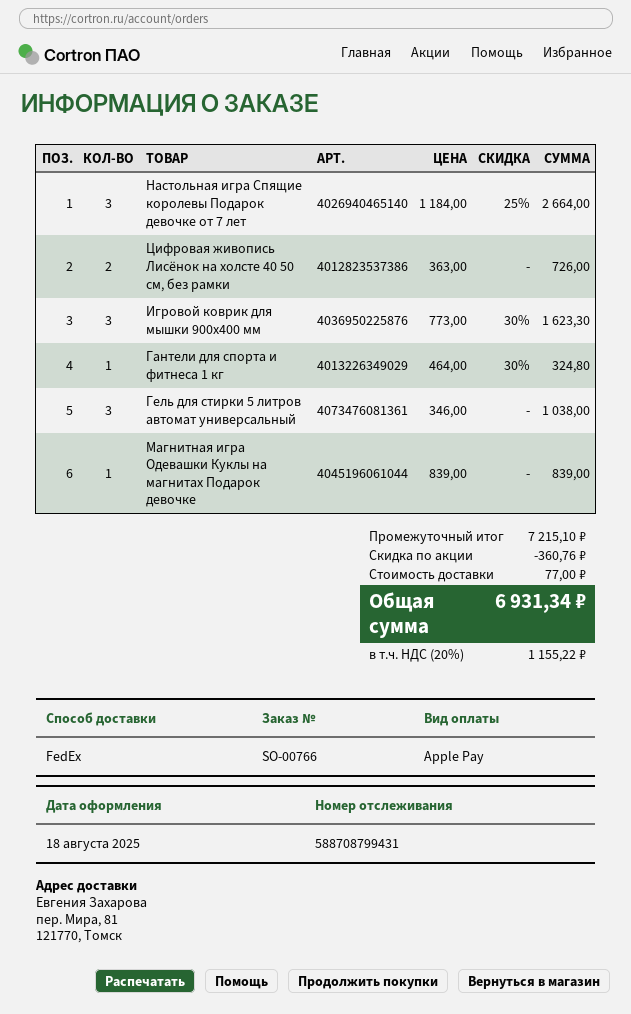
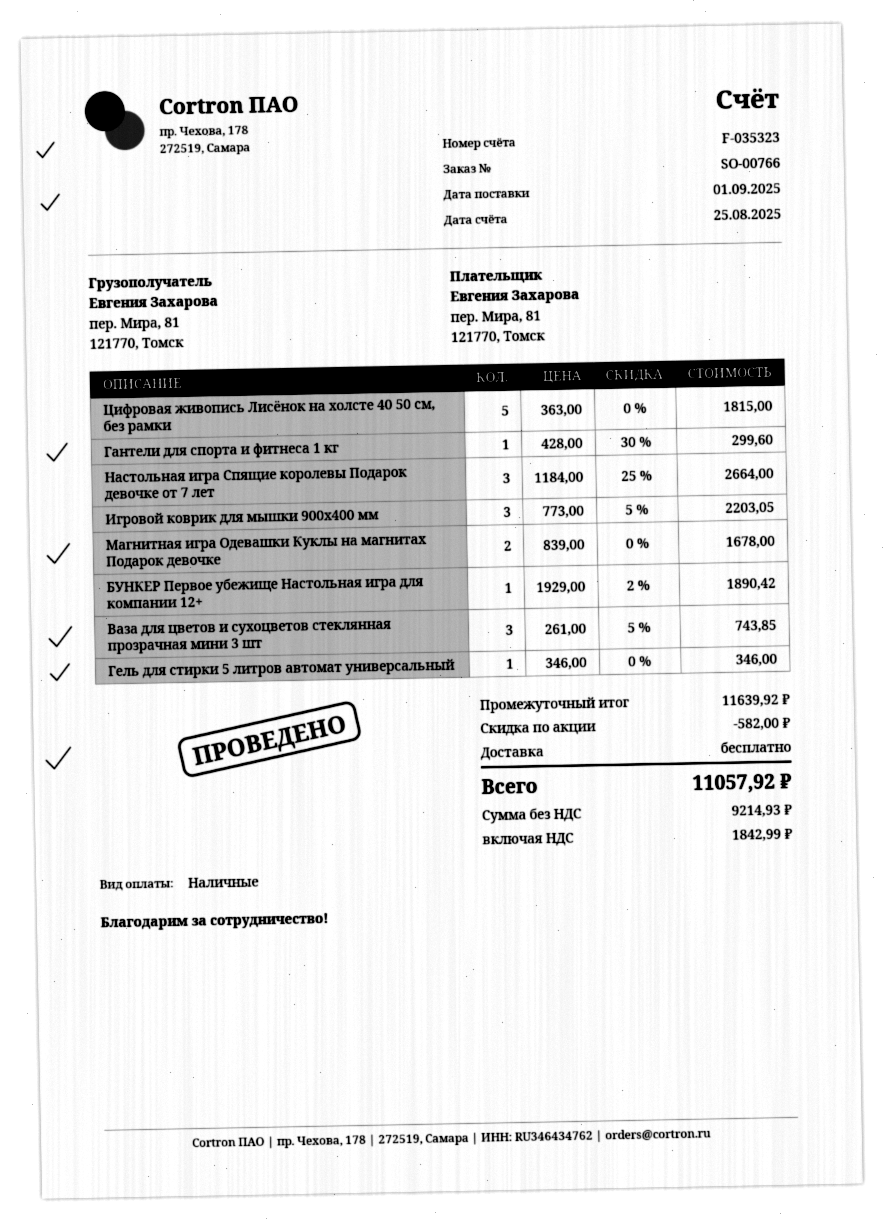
payment method: Apple Pay -> cash
Цифровая живопись Лисёнок на холсте 40 50 см, без рамки: 2 x 363.00 = 726.00 -> 5 x 363.00 = 1815.00
Игровой коврик для мышки 900х400 мм: 3 x 773.00 - 30% = 1623.30 -> 3 x 773.00 - 5% = 2203.05
Гантели для спорта и фитнеса 1 кг: 1 x 464.00 - 30% = 324.80 -> 1 x 428.00 - 30% = 299.60
Гель для стирки 5 литров автомат универсальный: 3 x 346.00 = 1038.00 -> 1 x 346.00 = 346.00
Магнитная игра Одевашки Куклы на магнитах Подарок девочке: 1 x 839.00 = 839.00 -> 2 x 839.00 = 1678.00
БУНКЕР Первое убежище Настольная игра для компании 12+: none -> 1 x 1929.00 - 2% = 1890.42
Ваза для цветов и сухоцветов стеклянная прозрачная мини 3 шт: none -> 3 x 261.00 - 5% = 743.85
subtotal: 7215.10 -> 11639.92
discount: 360.76 -> 582.00
shipping: 77.00 -> 0.00
tax: 1155.22 -> 1842.99
total: 6931.34 -> 11057.92

